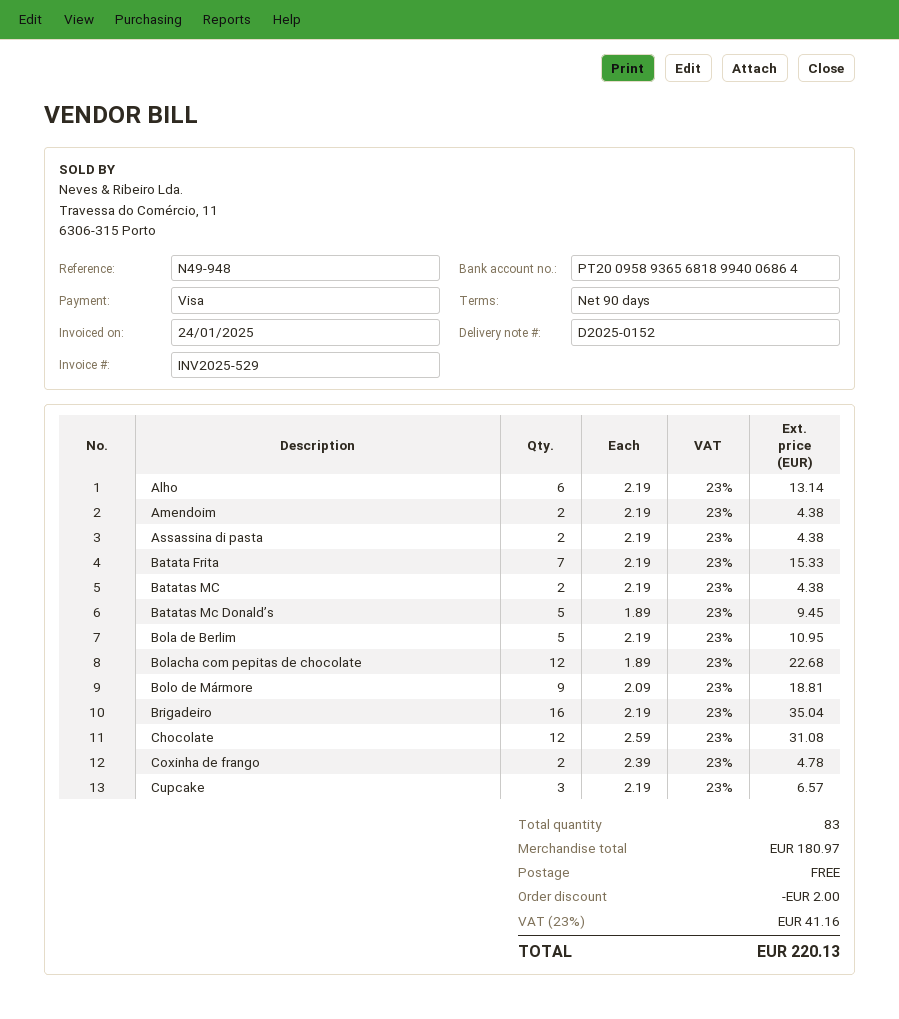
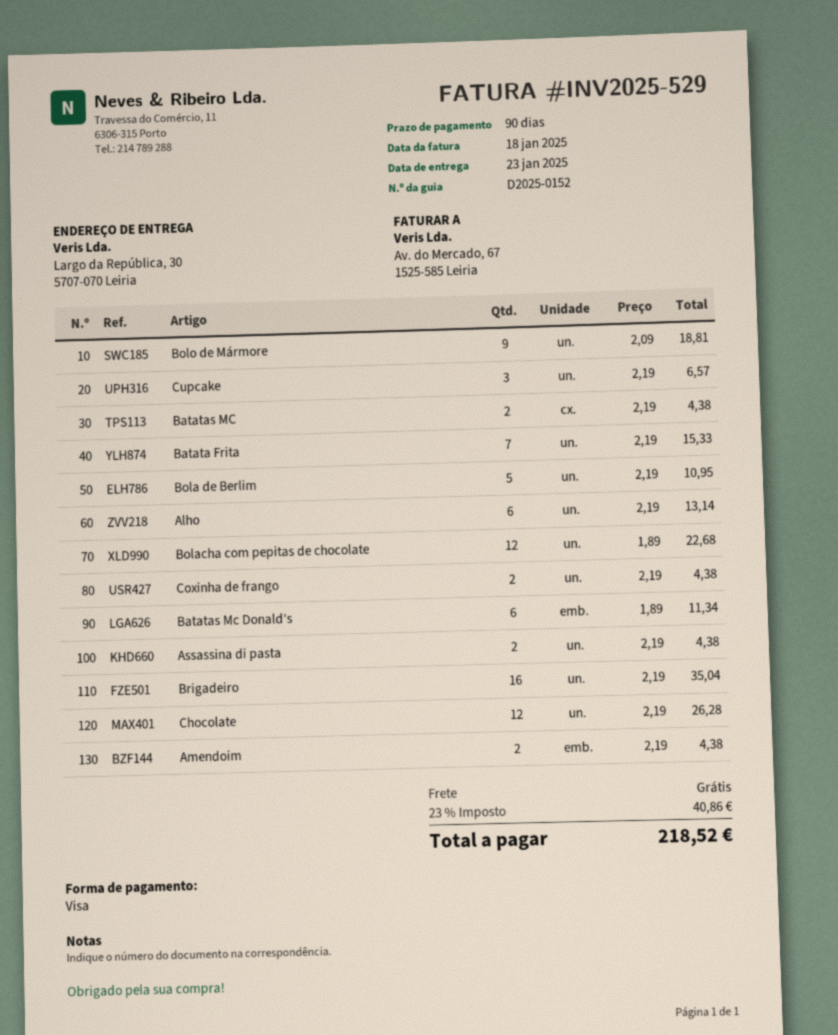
invoice date: 2025-01-24 -> 2025-01-18
Batatas Mc Donald’s: 5 x 1.89 = 9.45 -> 6 x 1.89 = 11.34
Chocolate: 12 x 2.59 = 31.08 -> 12 x 2.19 = 26.28
Coxinha de frango: 2 x 2.39 = 4.78 -> 2 x 2.19 = 4.38
discount: 2.00 -> none
tax: 23% = 41.16 -> 23% = 40.86
total: 220.13 -> 218.52

